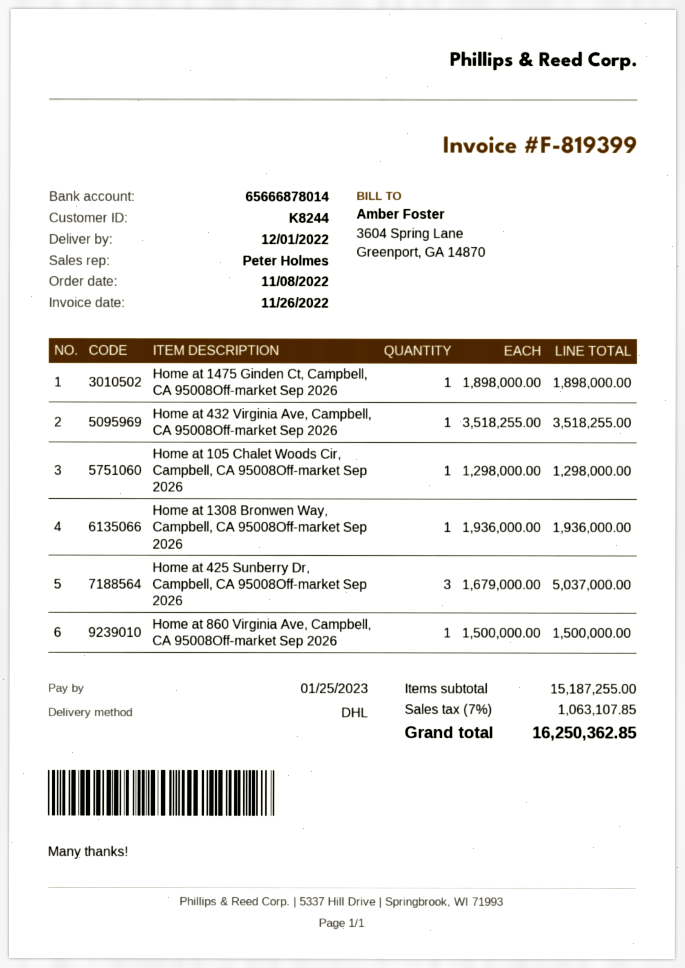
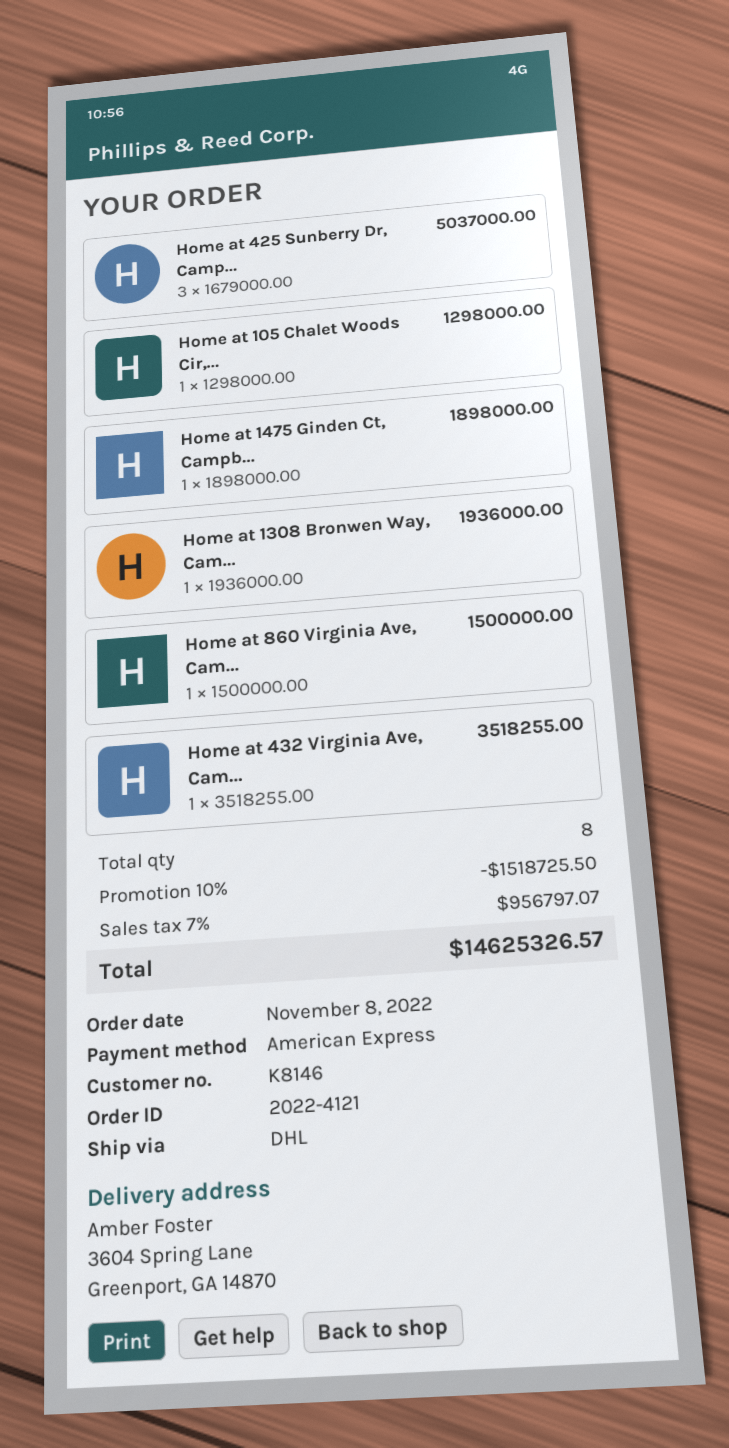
customer number: K8244 -> K8146
discount: none -> 10% = 1518725.50
tax: 7% = 1063107.85 -> 7% = 956797.07
total: 16250362.85 -> 14625326.57

